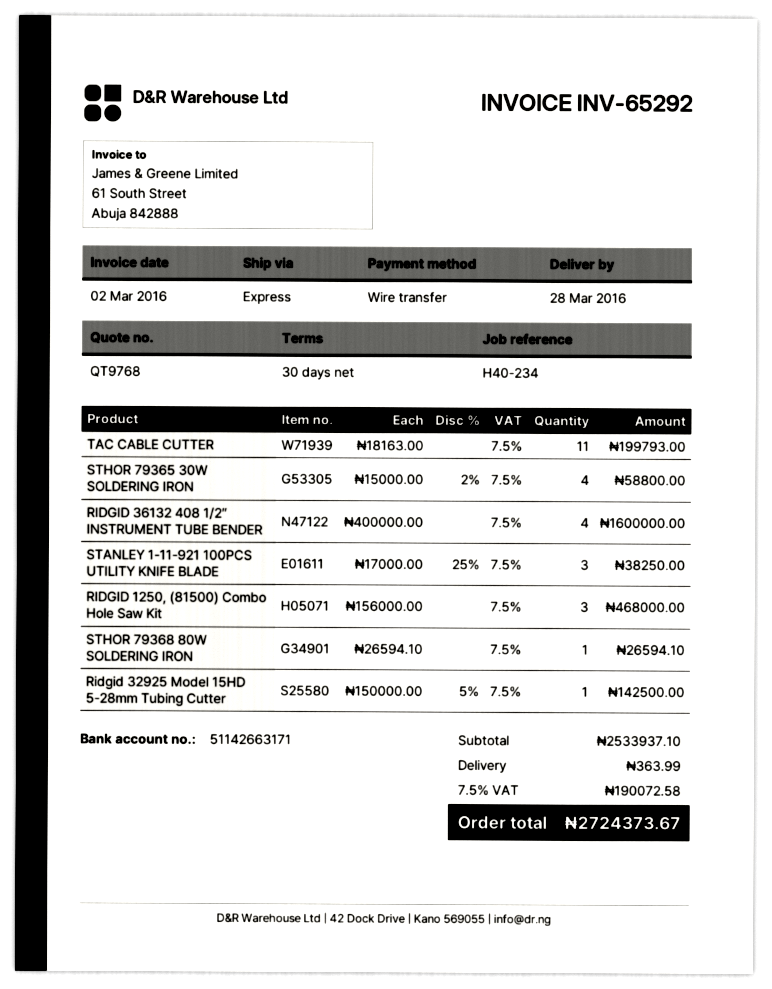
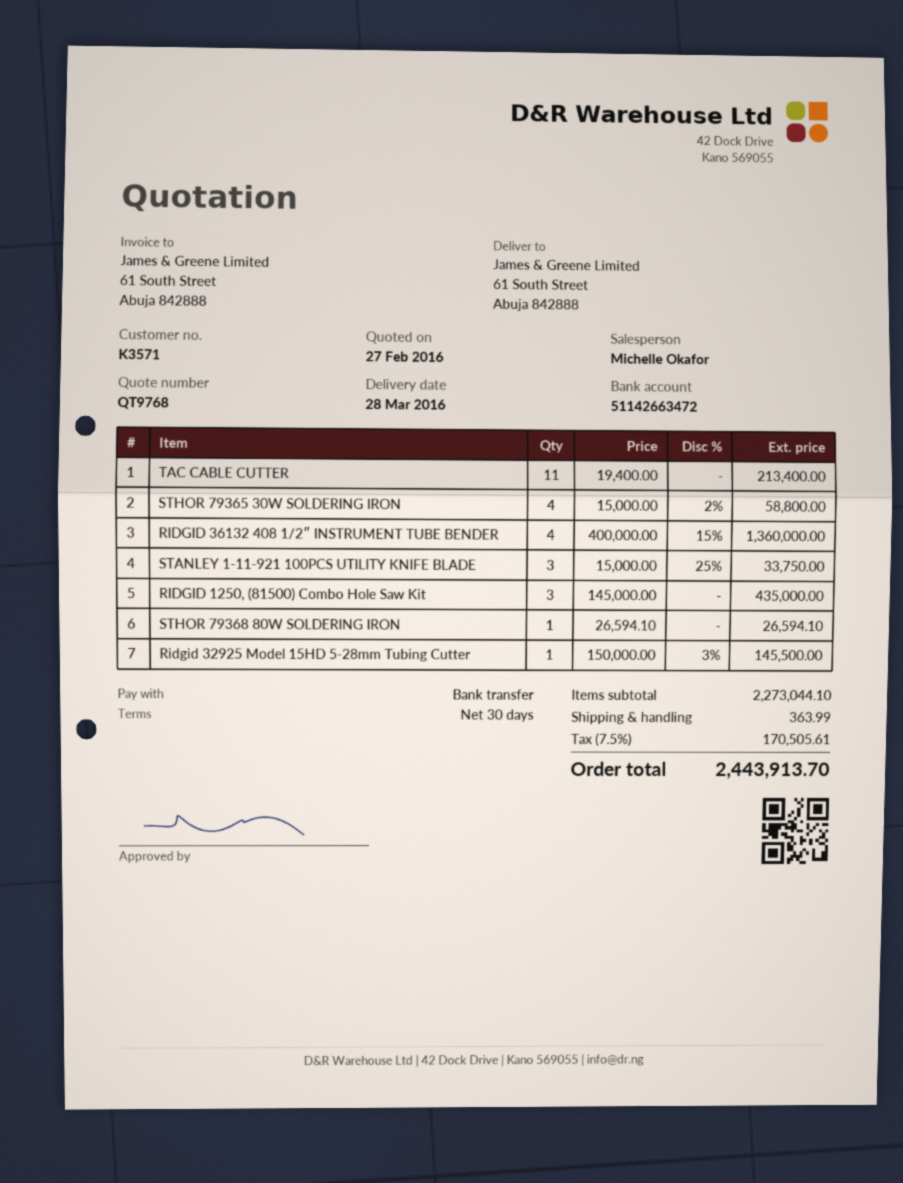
bank account: 51142663171 -> 51142663472
TAC CABLE CUTTER: 11 x 18163.00 = 199793.00 -> 11 x 19400.00 = 213400.00
RIDGID 36132 408 1/2″ INSTRUMENT TUBE BENDER: 4 x 400000.00 = 1600000.00 -> 4 x 400000.00 - 15% = 1360000.00
STANLEY 1-11-921 100PCS UTILITY KNIFE BLADE: 3 x 17000.00 - 25% = 38250.00 -> 3 x 15000.00 - 25% = 33750.00
RIDGID 1250, (81500) Combo Hole Saw Kit: 3 x 156000.00 = 468000.00 -> 3 x 145000.00 = 435000.00
Ridgid 32925 Model 15HD 5-28mm Tubing Cutter: 1 x 150000.00 - 5% = 142500.00 -> 1 x 150000.00 - 3% = 145500.00
subtotal: 2533937.10 -> 2273044.10
tax: 7.5% = 190072.58 -> 7.5% = 170505.61
total: 2724373.67 -> 2443913.70

